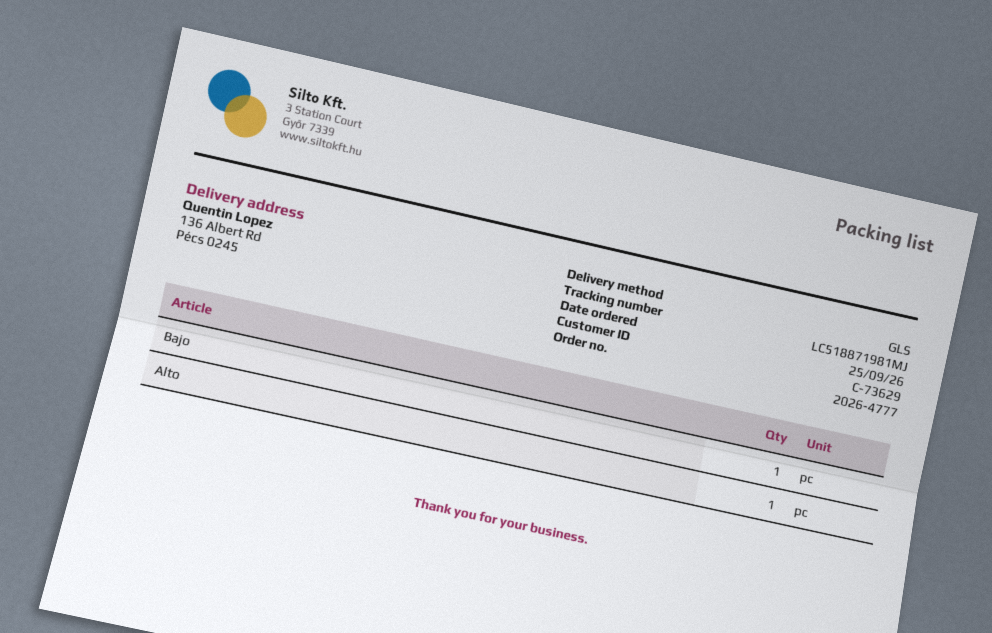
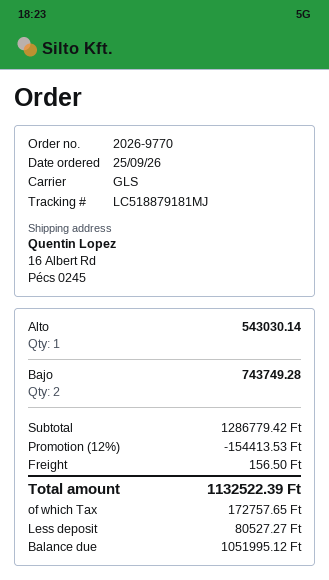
order number: 2026-4777 -> 2026-9770
tracking number: LC518871981MJ -> LC518879181MJ
ship to: 136 Albert Rd, Pécs 0245 -> 16 Albert Rd, Pécs 0245
Bajo: 1 -> 2

